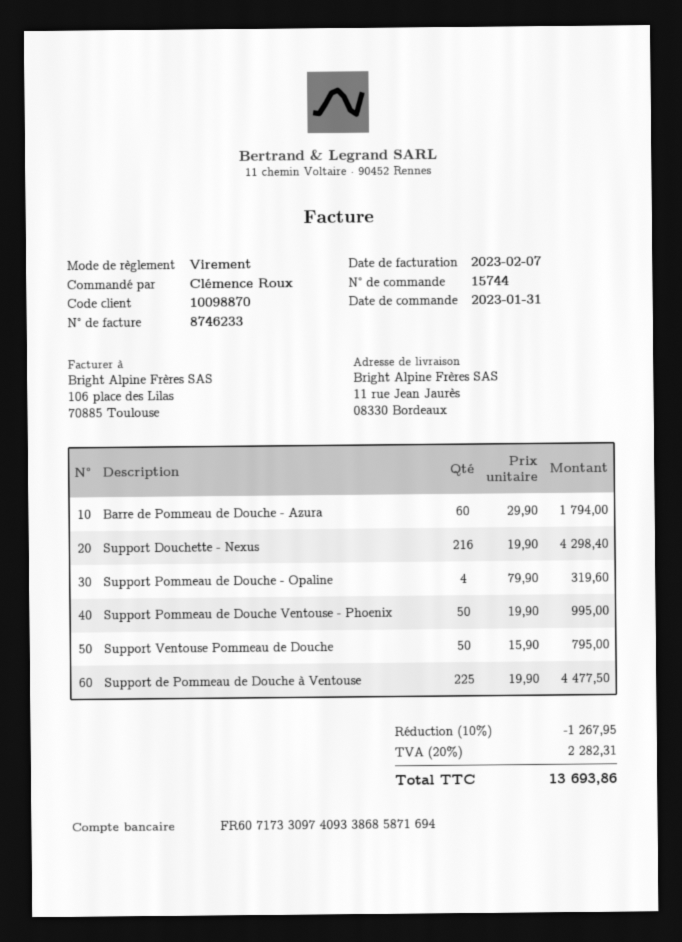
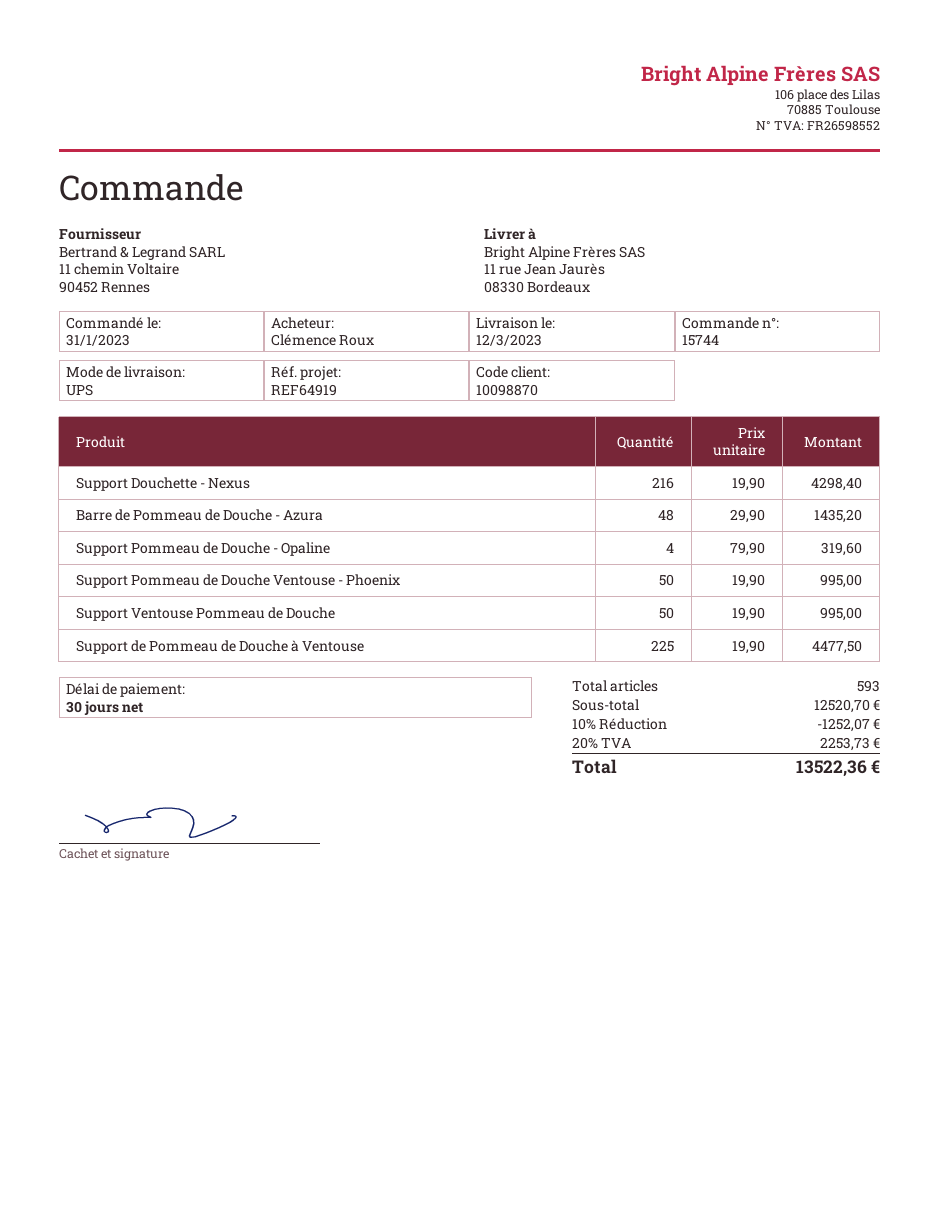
Barre de Pommeau de Douche - Azura: 60 x 29.90 = 1794.00 -> 48 x 29.90 = 1435.20
Support Ventouse Pommeau de Douche: 50 x 15.90 = 795.00 -> 50 x 19.90 = 995.00
discount: 10% = 1267.95 -> 10% = 1252.07
tax: 20% = 2282.31 -> 20% = 2253.73
total: 13693.86 -> 13522.36

